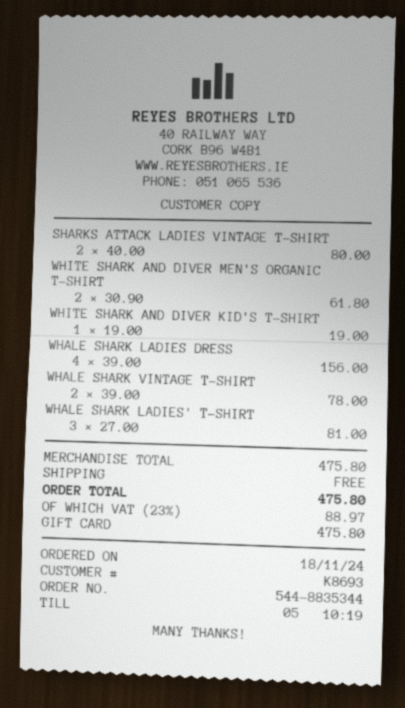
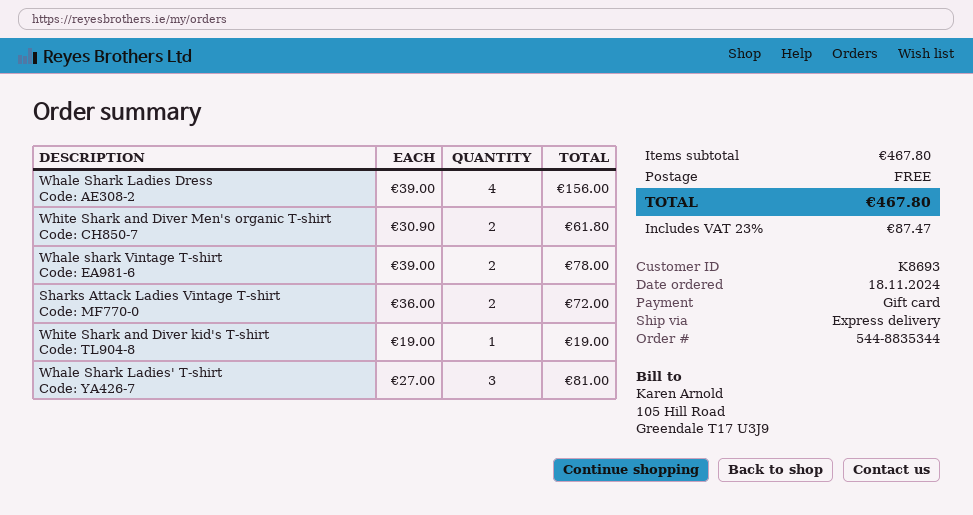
SHARKS ATTACK LADIES VINTAGE T-SHIRT: 2 x 40.00 = 80.00 -> 2 x 36.00 = 72.00
subtotal: 475.80 -> 467.80
tax: 23% = 88.97 -> 23% = 87.47
total: 475.80 -> 467.80

